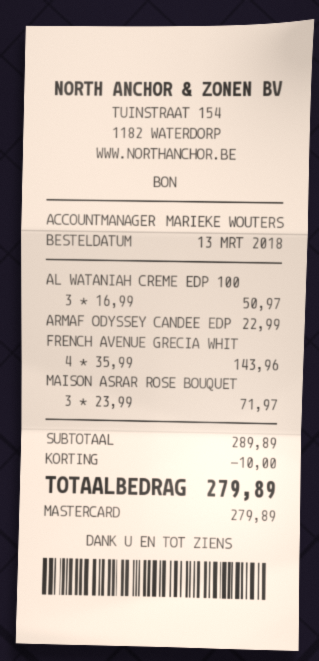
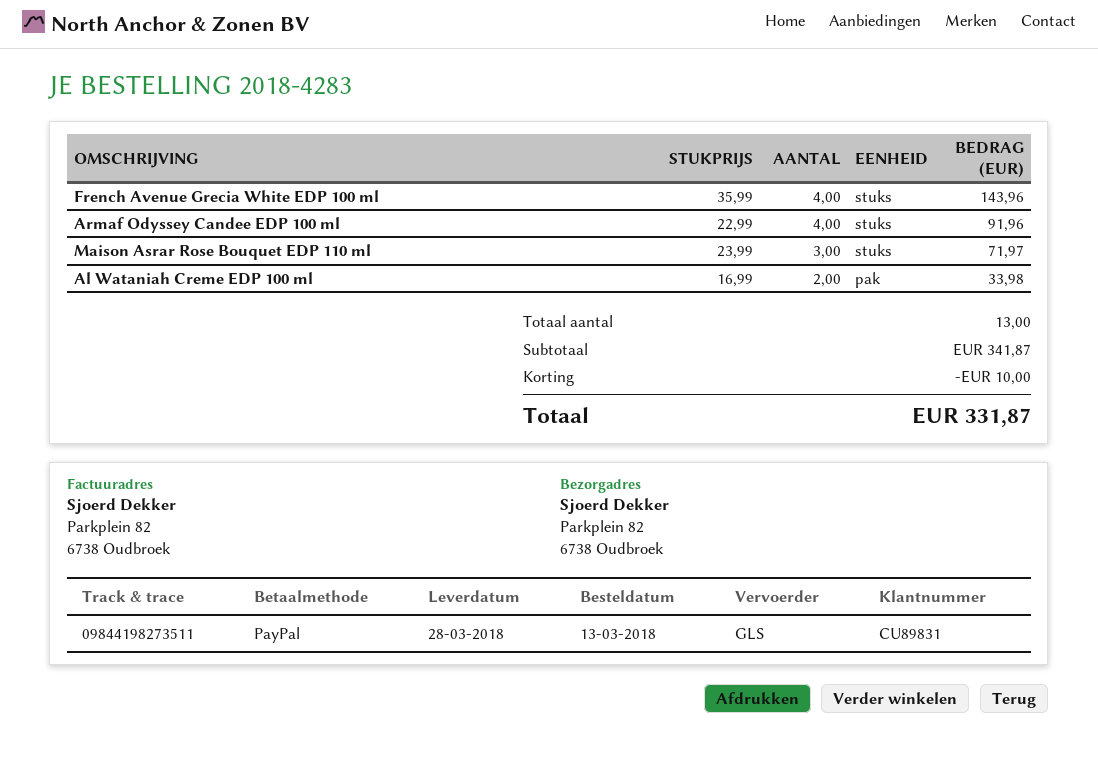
payment method: Mastercard -> PayPal
AL WATANIAH CREME EDP 100: 3 x 16.99 = 50.97 -> 2 x 16.99 = 33.98
ARMAF ODYSSEY CANDEE EDP: 1 x 22.99 = 22.99 -> 4 x 22.99 = 91.96
subtotal: 289.89 -> 341.87
total: 279.89 -> 331.87

